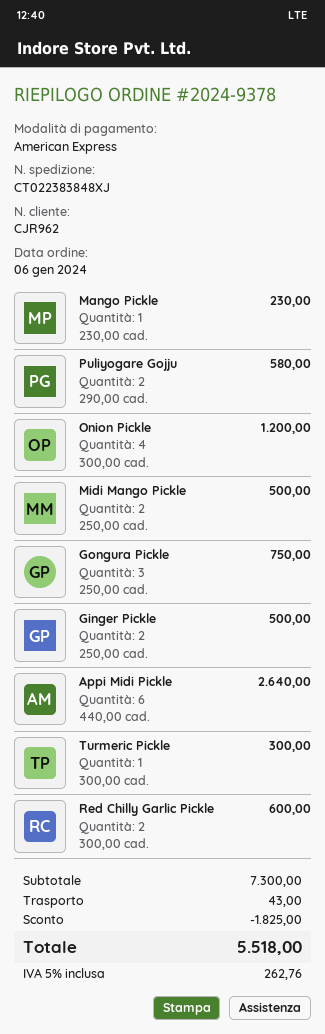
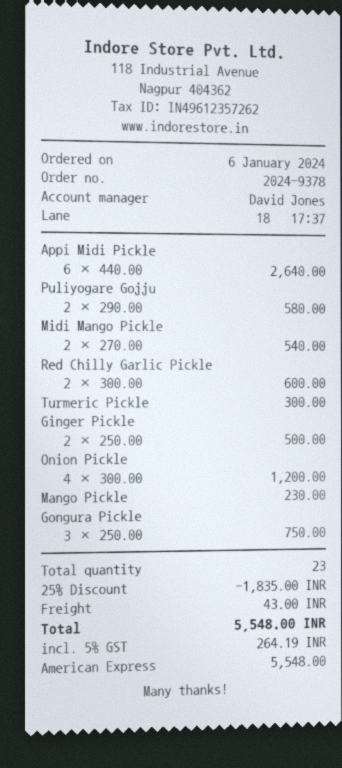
Midi Mango Pickle: 2 x 250.00 = 500.00 -> 2 x 270.00 = 540.00
discount: 1825.00 -> 1835.00
tax: 5% = 262.76 -> 5% = 264.19
total: 5518.00 -> 5548.00

